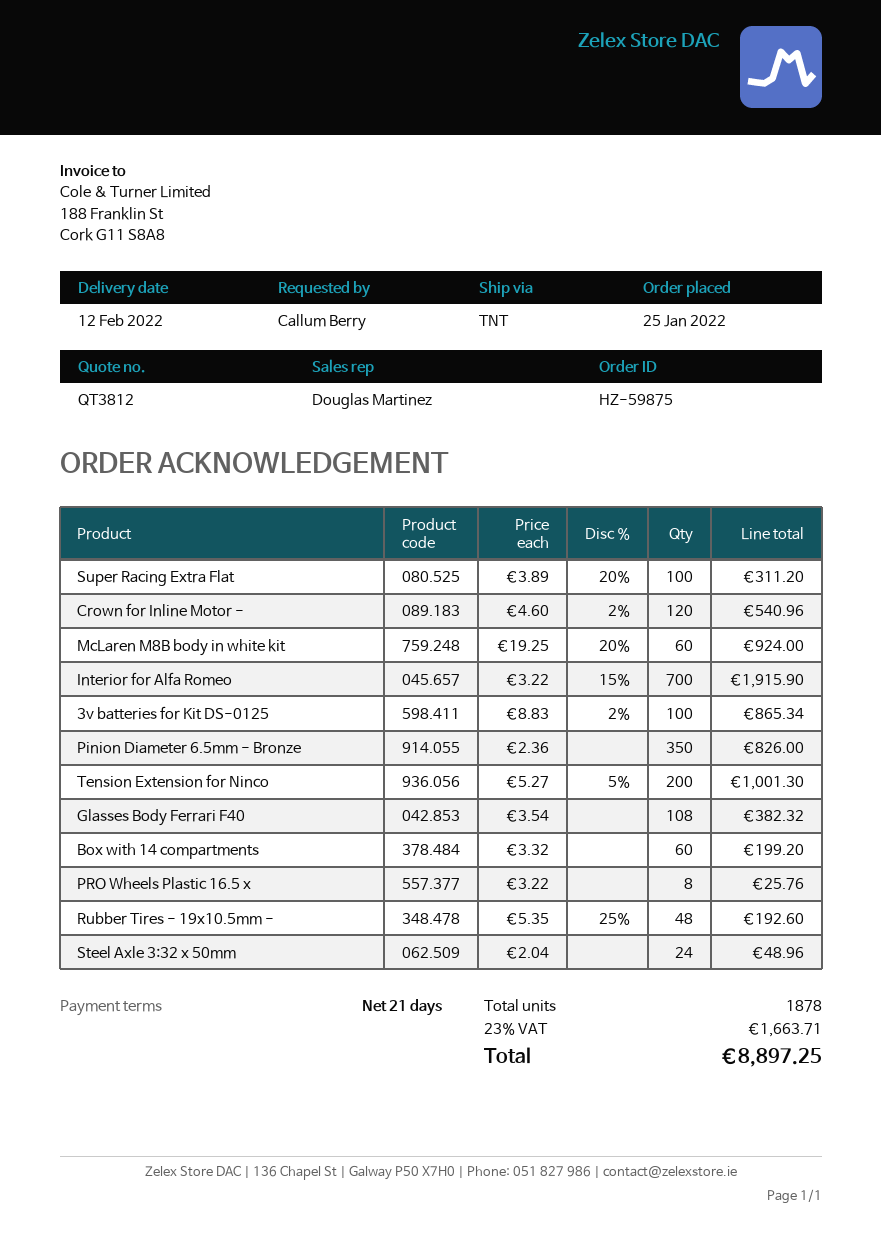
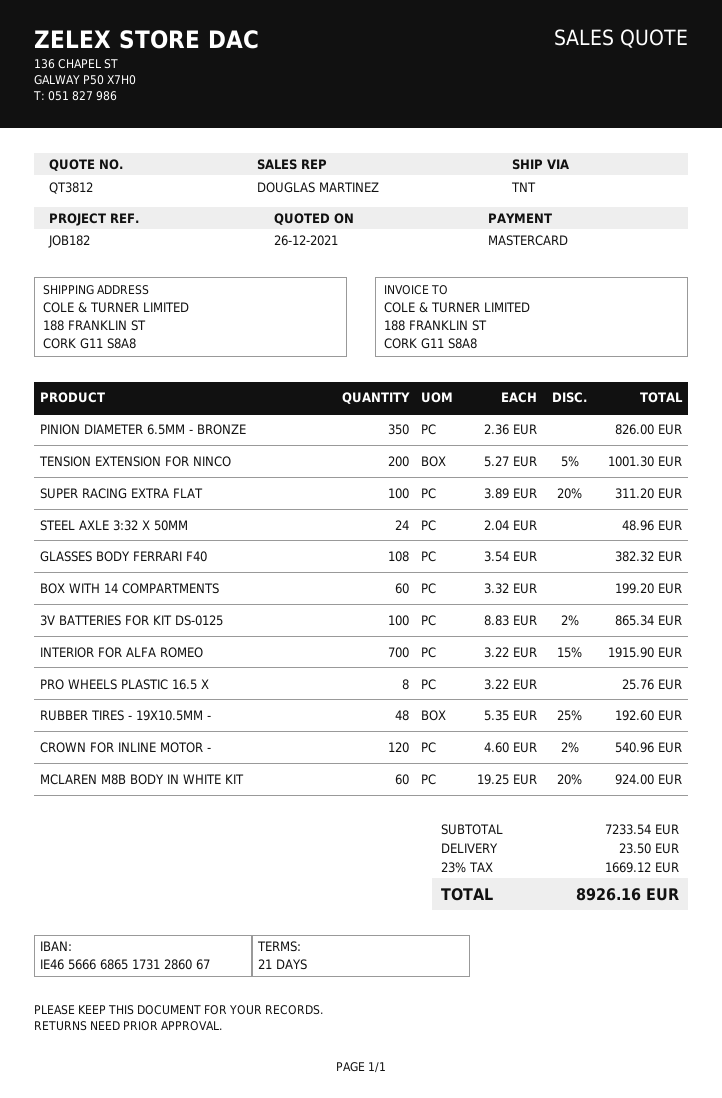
shipping: none -> 23.50
tax: 23% = 1663.71 -> 23% = 1669.12
total: 8897.25 -> 8926.16

